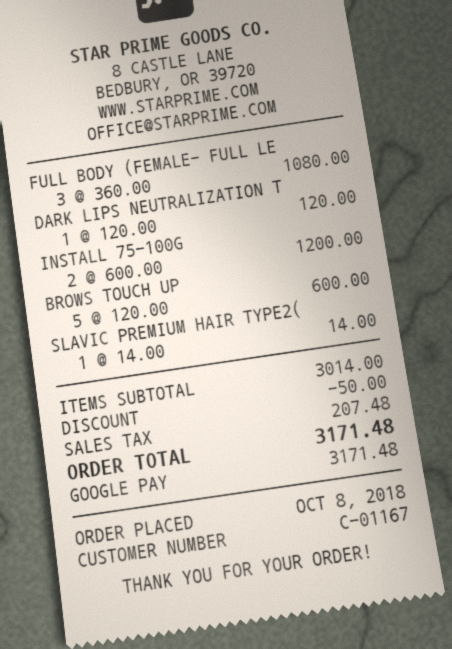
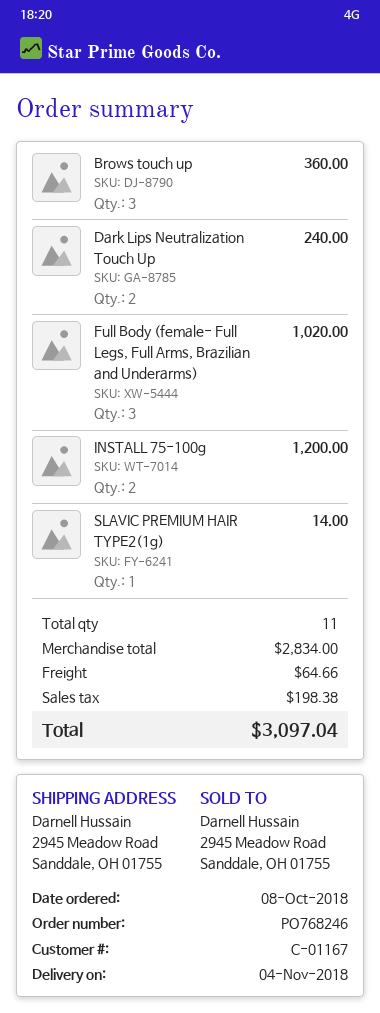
FULL BODY (FEMALE- FULL LE: 3 for 1080.00 -> 3 for 1020.00
DARK LIPS NEUTRALIZATION T: 1 for 120.00 -> 2 for 240.00
BROWS TOUCH UP: 5 for 600.00 -> 3 for 360.00
subtotal: 3014.00 -> 2834.00
discount: 50.00 -> none
shipping: none -> 64.66
tax: 207.48 -> 198.38
total: 3171.48 -> 3097.04

